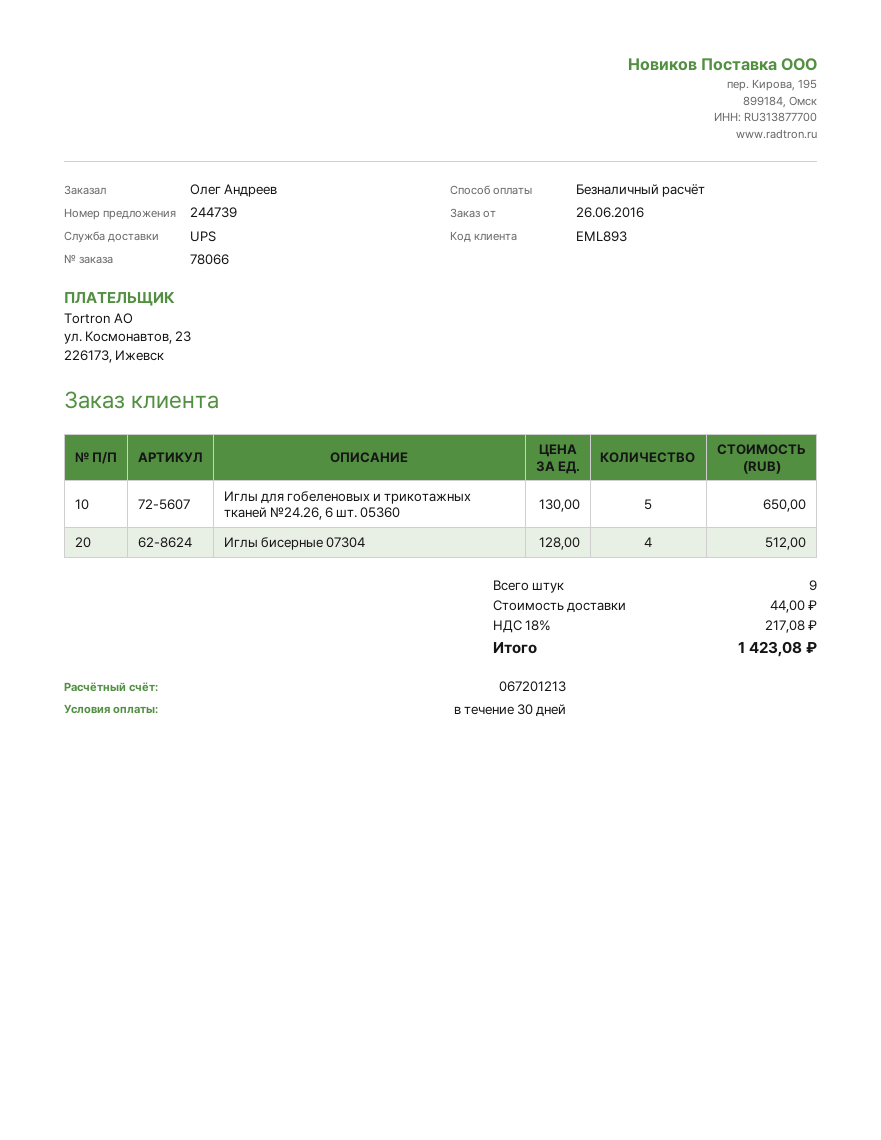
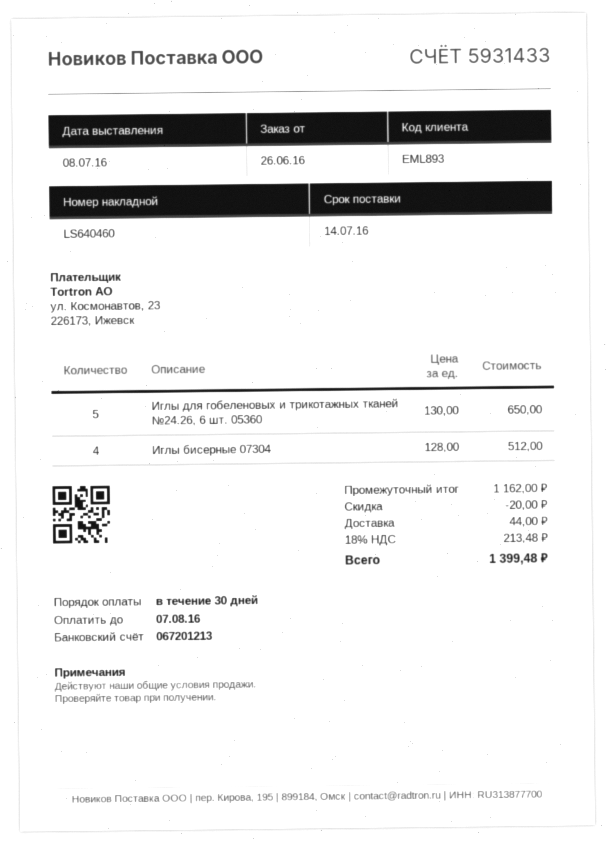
discount: none -> 20.00
tax: 18% = 217.08 -> 18% = 213.48
total: 1423.08 -> 1399.48

